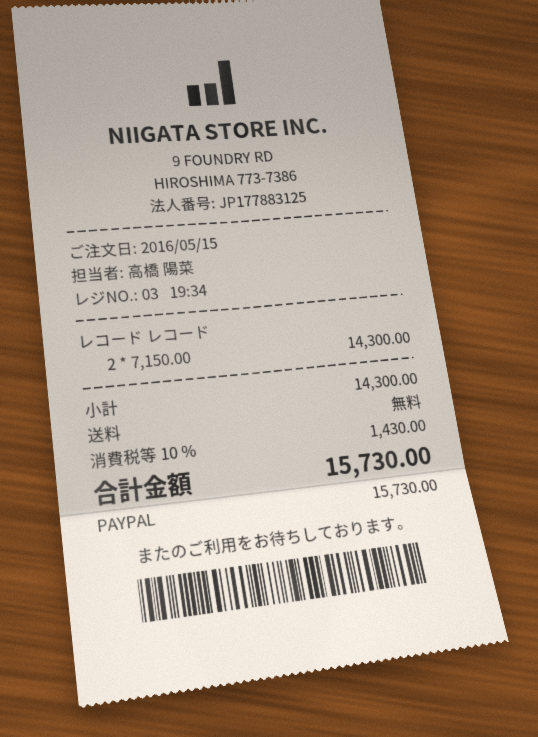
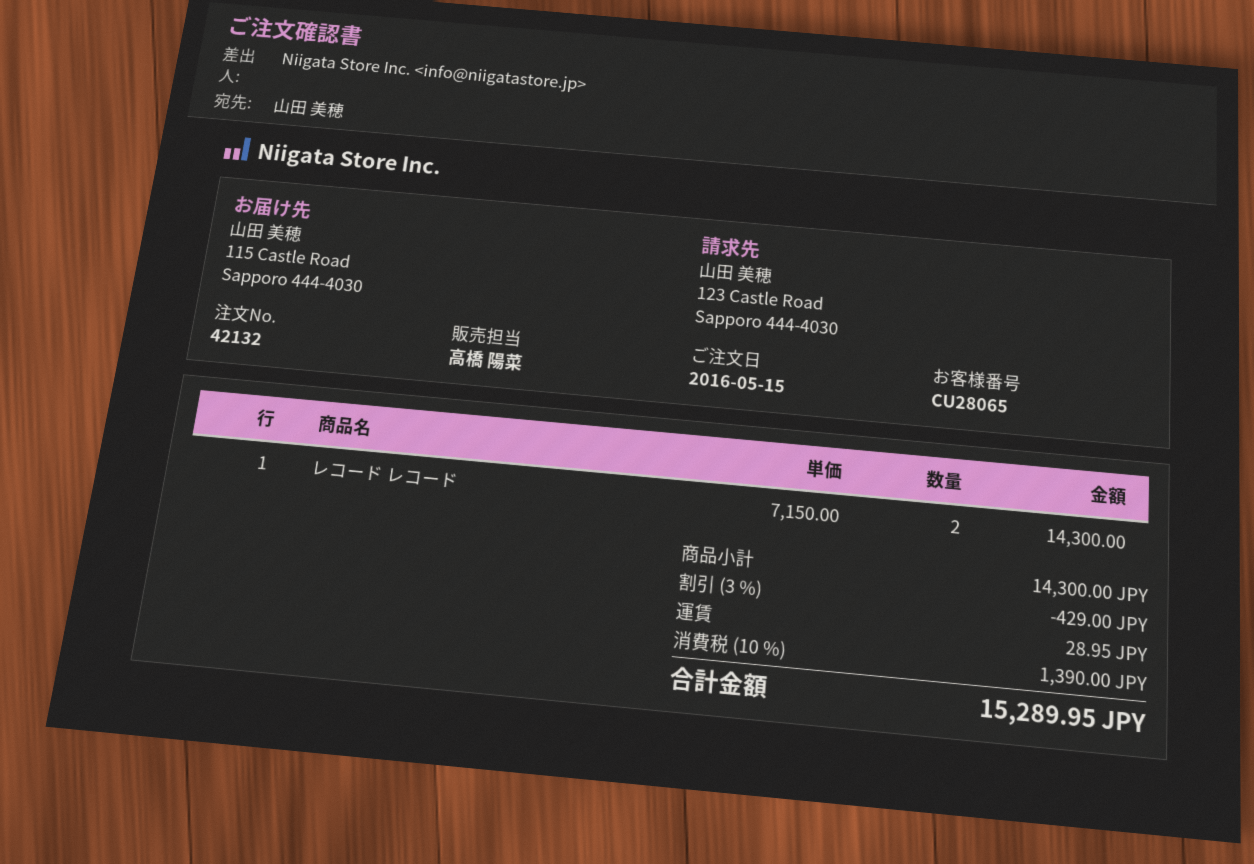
discount: none -> 3% = 429.00
shipping: 0.00 -> 28.95
tax: 10% = 1430.00 -> 10% = 1390.00
total: 15730.00 -> 15289.95

